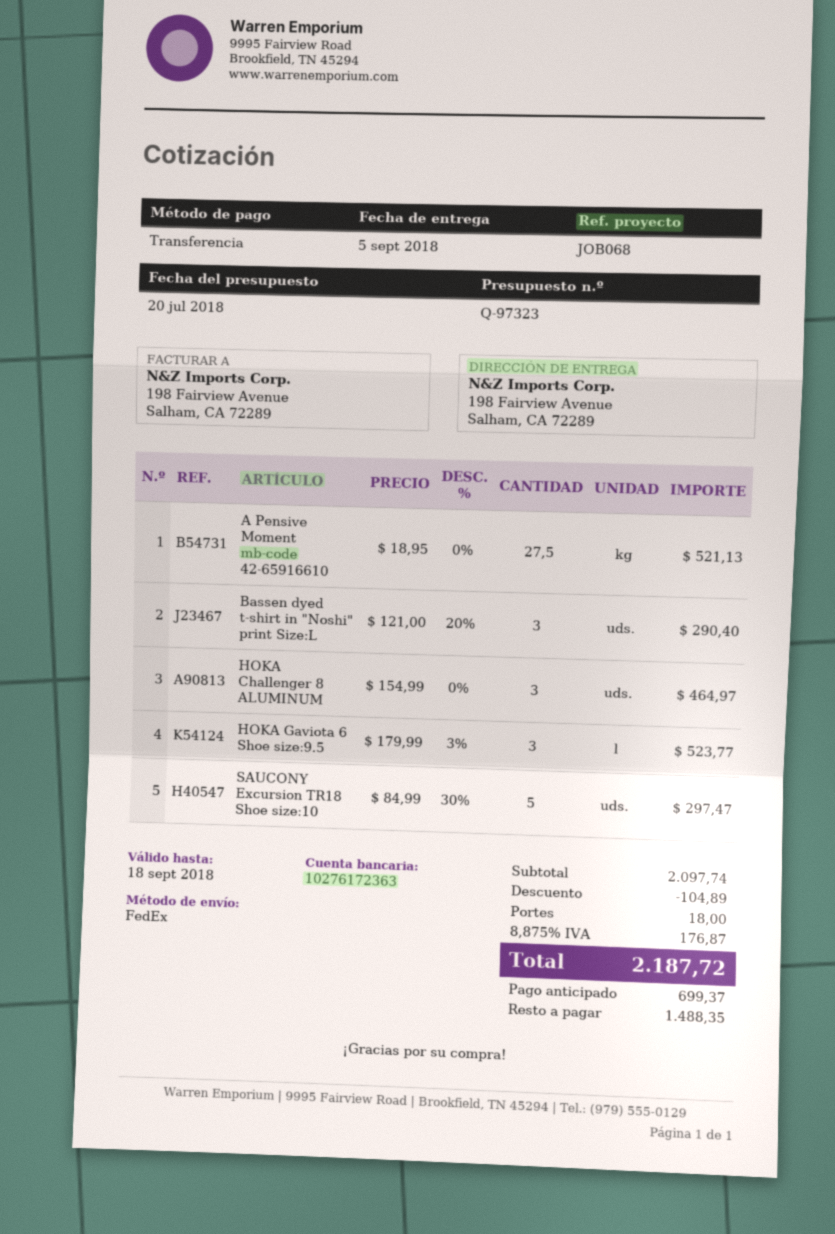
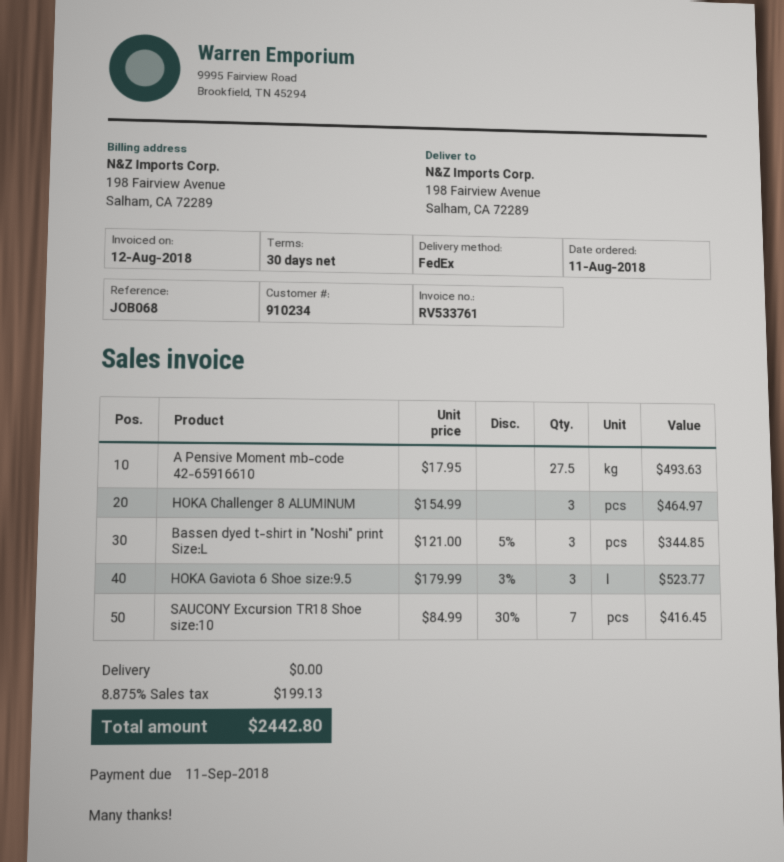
A Pensive Moment mb-code 42-65916610: 27.5 x 18.95 = 521.13 -> 27.5 x 17.95 = 493.63
Bassen dyed t-shirt in "Noshi" print Size:L: 3 x 121.00 - 20% = 290.40 -> 3 x 121.00 - 5% = 344.85
SAUCONY Excursion TR18 Shoe size:10: 5 x 84.99 - 30% = 297.47 -> 7 x 84.99 - 30% = 416.45
discount: 104.89 -> none
shipping: 18.00 -> 0.00
tax: 8.875% = 176.87 -> 8.875% = 199.13
total: 2187.72 -> 2442.80

